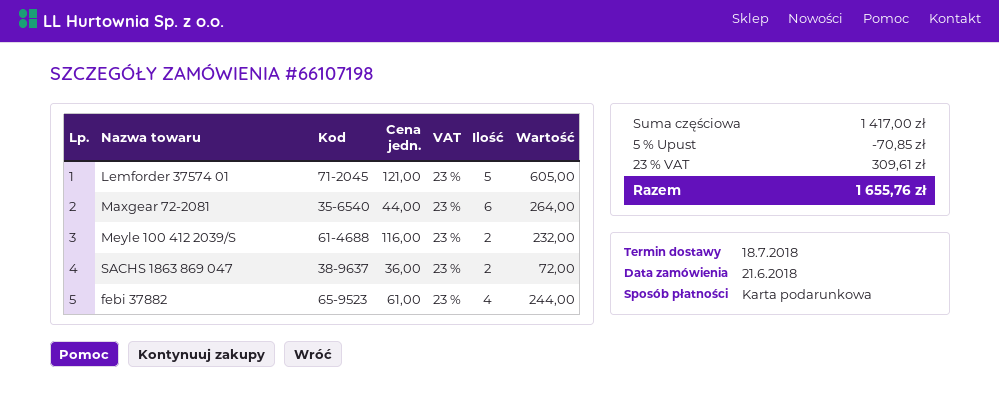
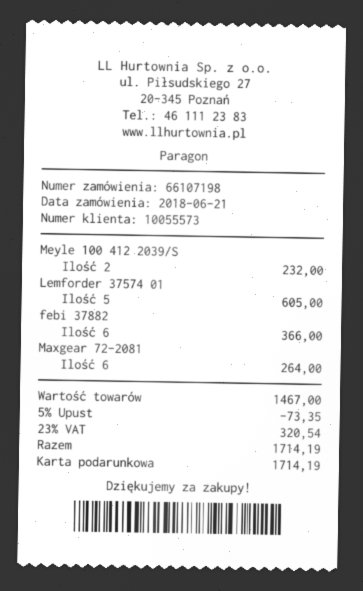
SACHS 1863 869 047: 2 for 72.00 -> none
febi 37882: 4 for 244.00 -> 6 for 366.00
subtotal: 1417.00 -> 1467.00
discount: 5% = 70.85 -> 5% = 73.35
tax: 23% = 309.61 -> 23% = 320.54
total: 1655.76 -> 1714.19

